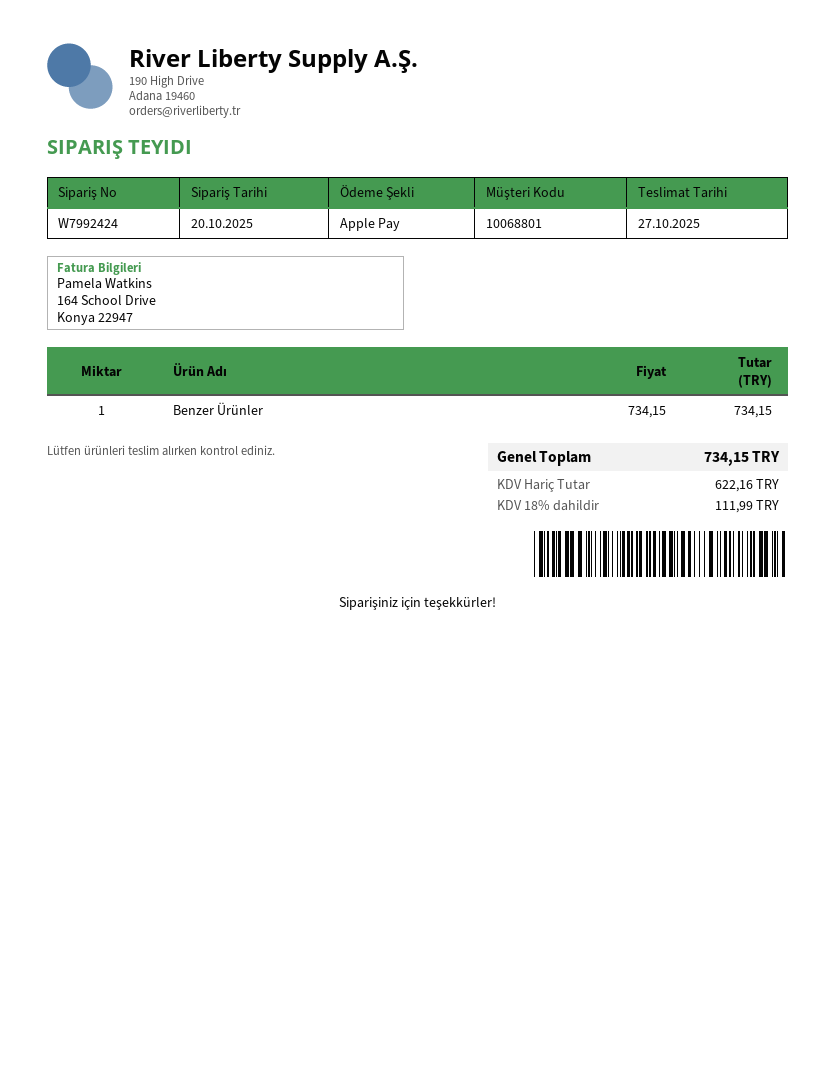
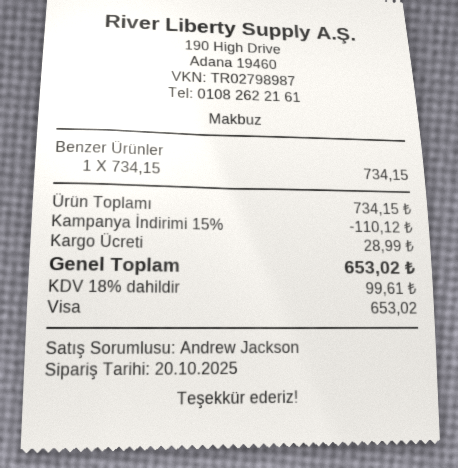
payment method: Apple Pay -> Visa
discount: none -> 15% = 110.12
shipping: none -> 28.99
tax: 18% = 111.99 -> 18% = 99.61
total: 734.15 -> 653.02

